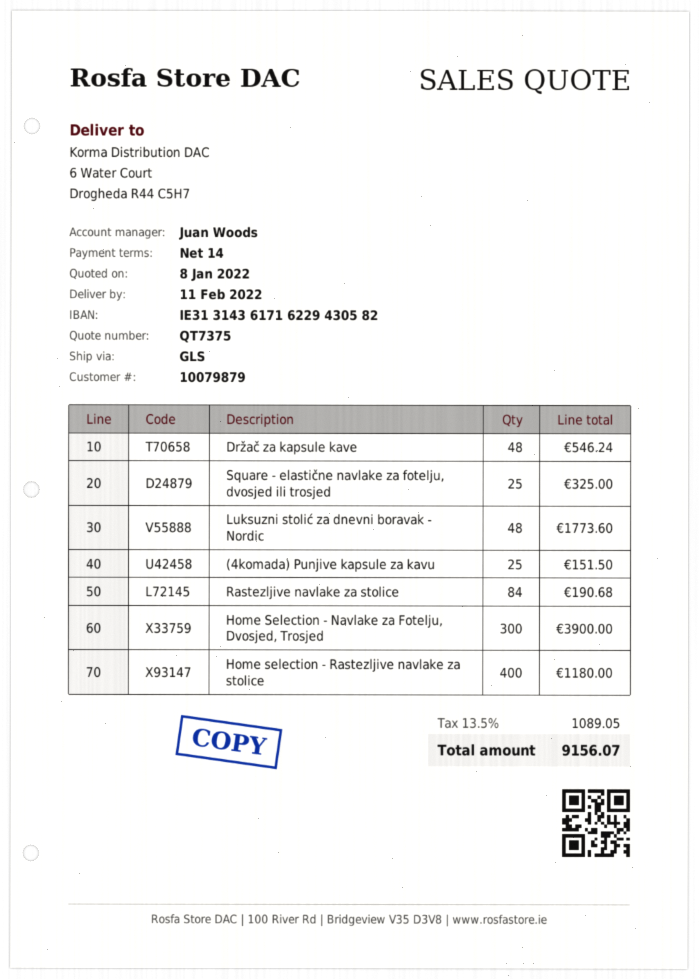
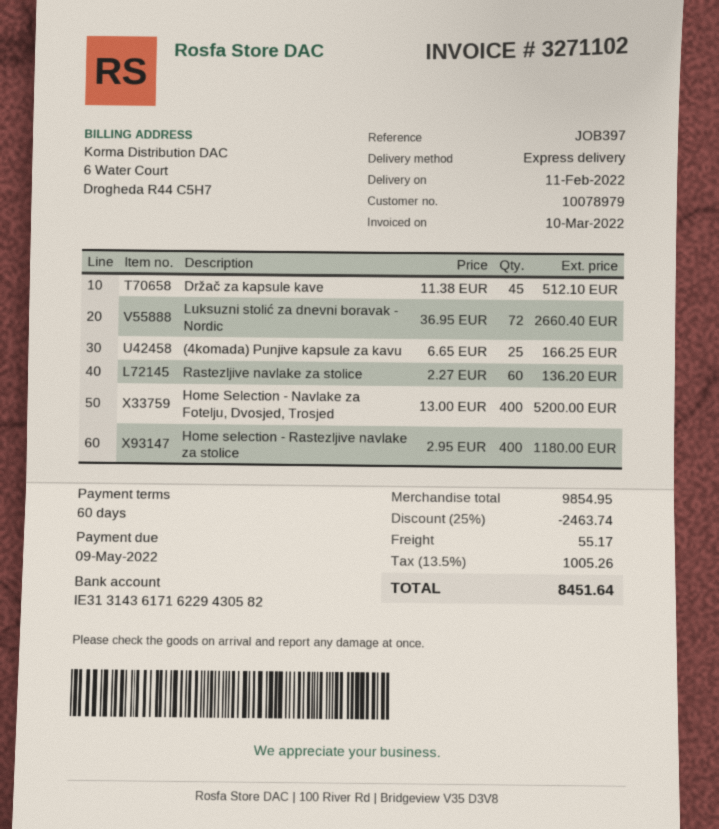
payment terms: 14 days -> 60 days
customer number: 10079879 -> 10078979
shipping method: GLS -> express
Držač za kapsule kave: 48 for 546.24 -> 45 for 512.10
Square - elastične navlake za fotelju, dvosjed ili trosjed: 25 for 325.00 -> none
Luksuzni stolić za dnevni boravak - Nordic: 48 for 1773.60 -> 72 for 2660.40
(4komada) Punjive kapsule za kavu: 25 for 151.50 -> 25 for 166.25
Rastezljive navlake za stolice: 84 for 190.68 -> 60 for 136.20
Home Selection - Navlake za Fotelju, Dvosjed, Trosjed: 300 for 3900.00 -> 400 for 5200.00
discount: none -> 25% = 2463.74
shipping: none -> 55.17
tax: 13.5% = 1089.05 -> 13.5% = 1005.26
total: 9156.07 -> 8451.64

